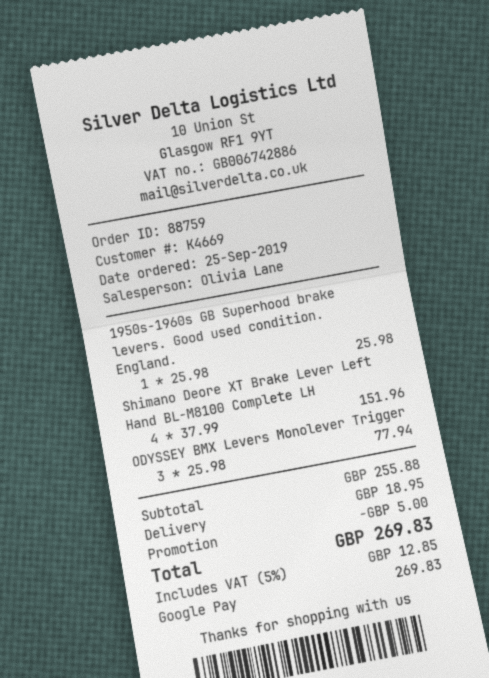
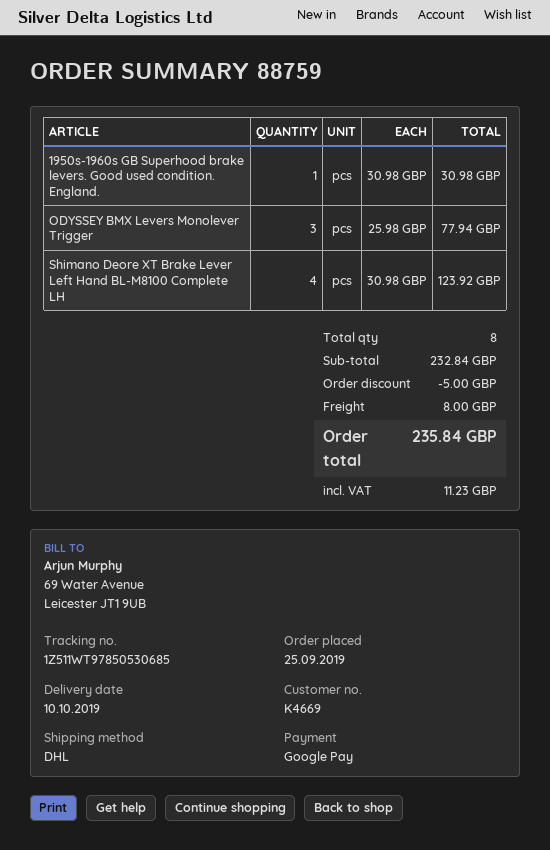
1950s-1960s GB Superhood brake levers. Good used condition. England.: 1 x 25.98 = 25.98 -> 1 x 30.98 = 30.98
Shimano Deore XT Brake Lever Left Hand BL-M8100 Complete LH: 4 x 37.99 = 151.96 -> 4 x 30.98 = 123.92
subtotal: 255.88 -> 232.84
shipping: 18.95 -> 8.00
tax: 12.85 -> 11.23
total: 269.83 -> 235.84

